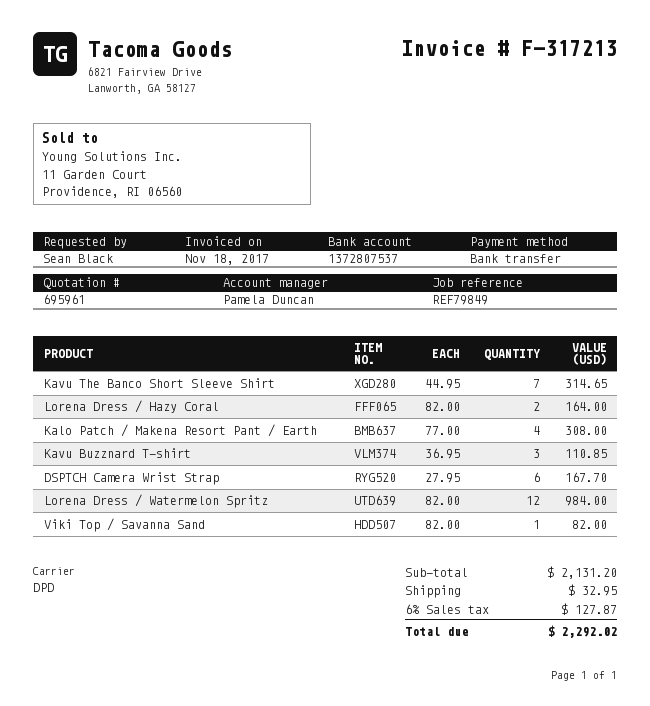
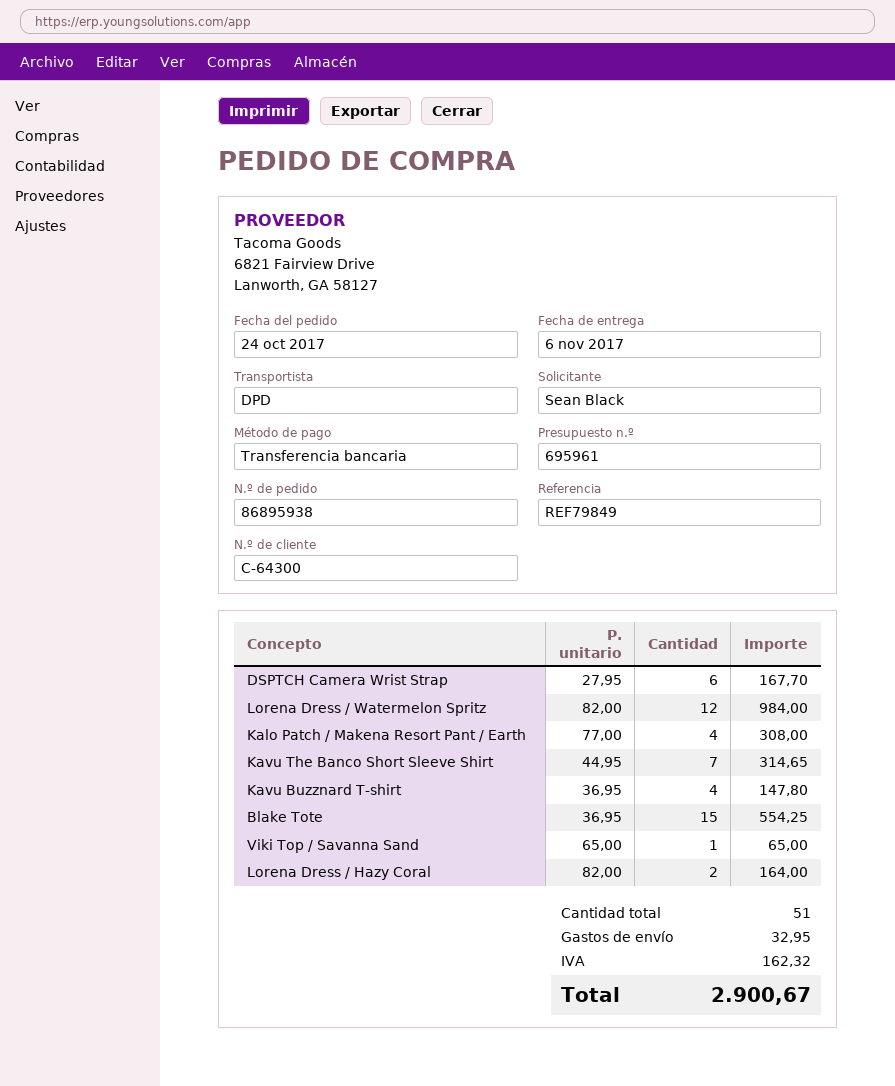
Kavu Buzznard T-shirt: 3 x 36.95 = 110.85 -> 4 x 36.95 = 147.80
Viki Top / Savanna Sand: 1 x 82.00 = 82.00 -> 1 x 65.00 = 65.00
Blake Tote: none -> 15 x 36.95 = 554.25
tax: 127.87 -> 162.32
total: 2292.02 -> 2900.67

